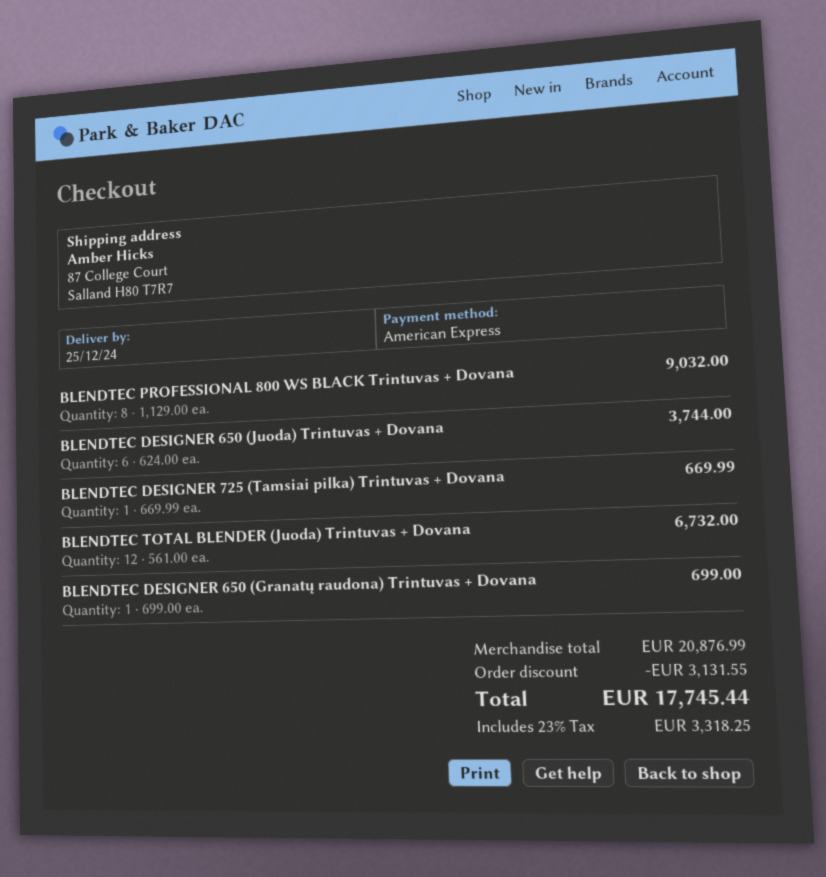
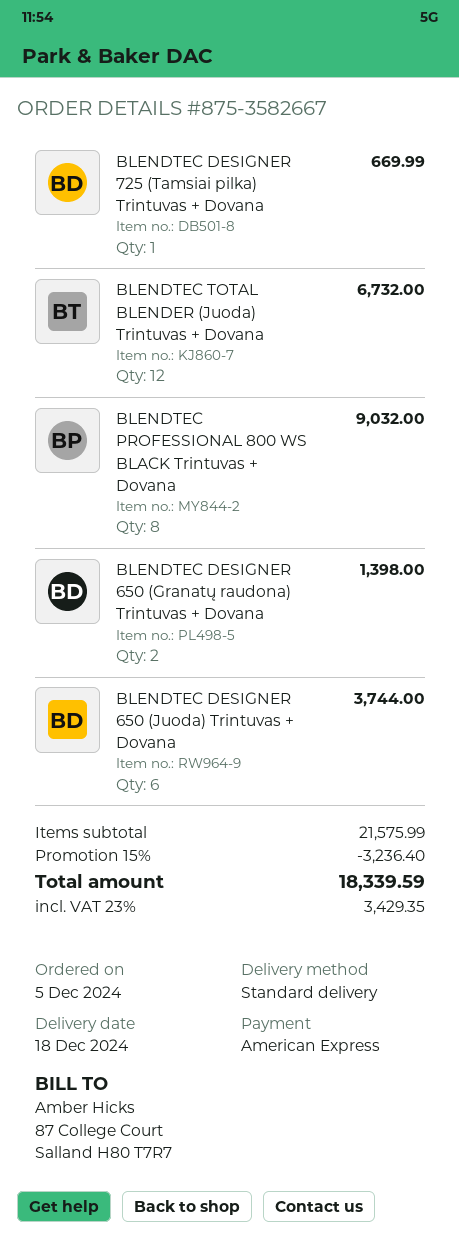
delivery date: 2024-12-25 -> 2024-12-18
BLENDTEC DESIGNER 650 (Granatų raudona) Trintuvas + Dovana: 1 for 699.00 -> 2 for 1398.00
subtotal: 20876.99 -> 21575.99
discount: 3131.55 -> 3236.40
tax: 23% = 3318.25 -> 23% = 3429.35
total: 17745.44 -> 18339.59

